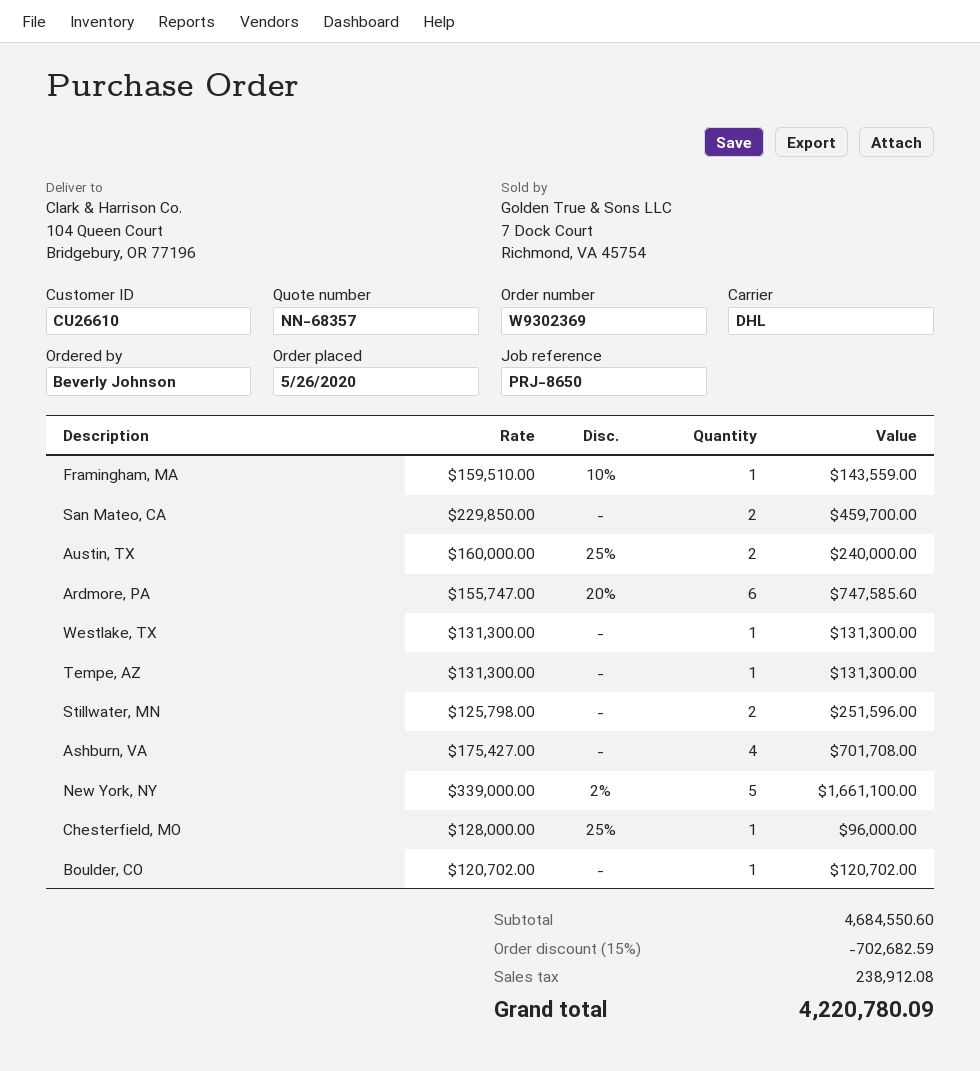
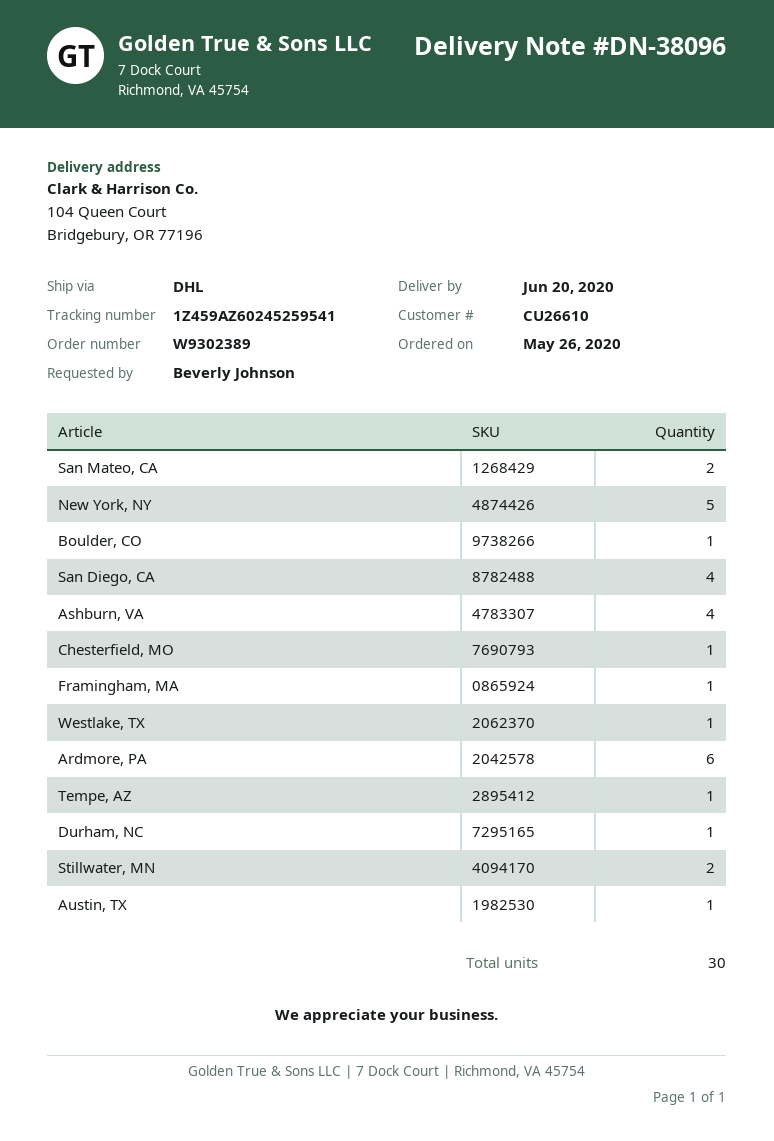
order number: W9302369 -> W9302389
Austin, TX: 2 -> 1
San Diego, CA: none -> 4
Durham, NC: none -> 1

